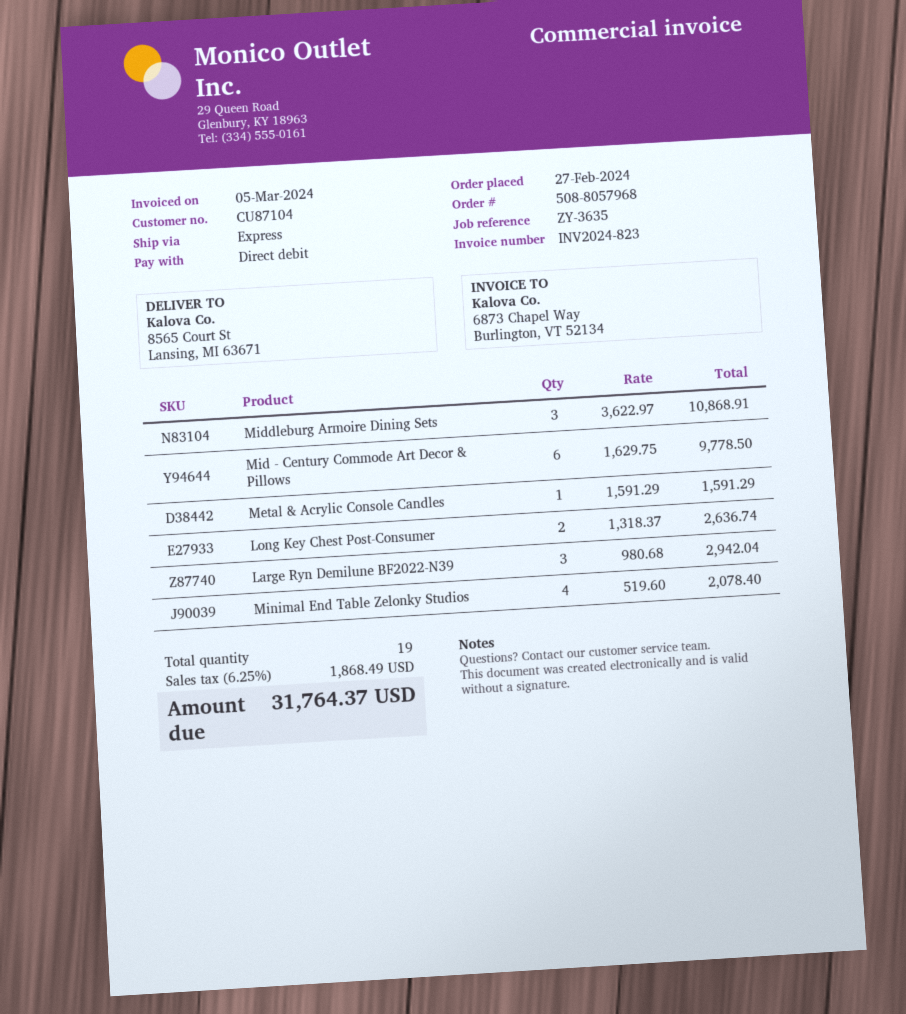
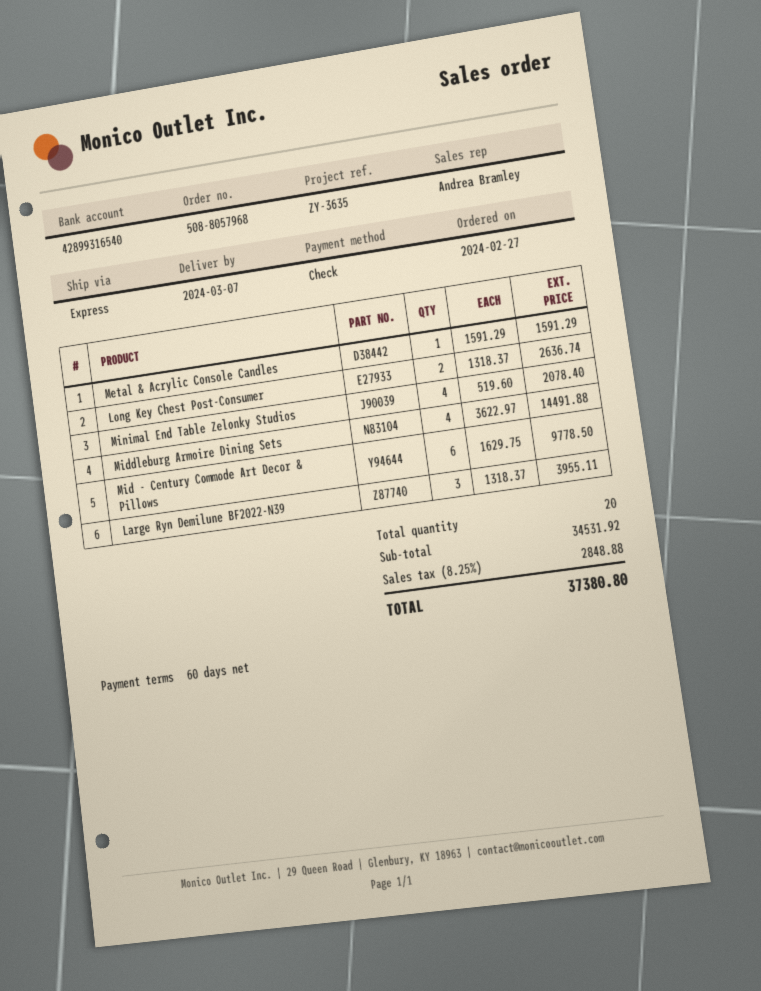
payment method: direct debit -> cheque
Middleburg Armoire Dining Sets: 3 x 3622.97 = 10868.91 -> 4 x 3622.97 = 14491.88
Large Ryn Demilune BF2022-N39: 3 x 980.68 = 2942.04 -> 3 x 1318.37 = 3955.11
total quantity: 19 -> 20
tax: 6.25% = 1868.49 -> 8.25% = 2848.88
total: 31764.37 -> 37380.80

